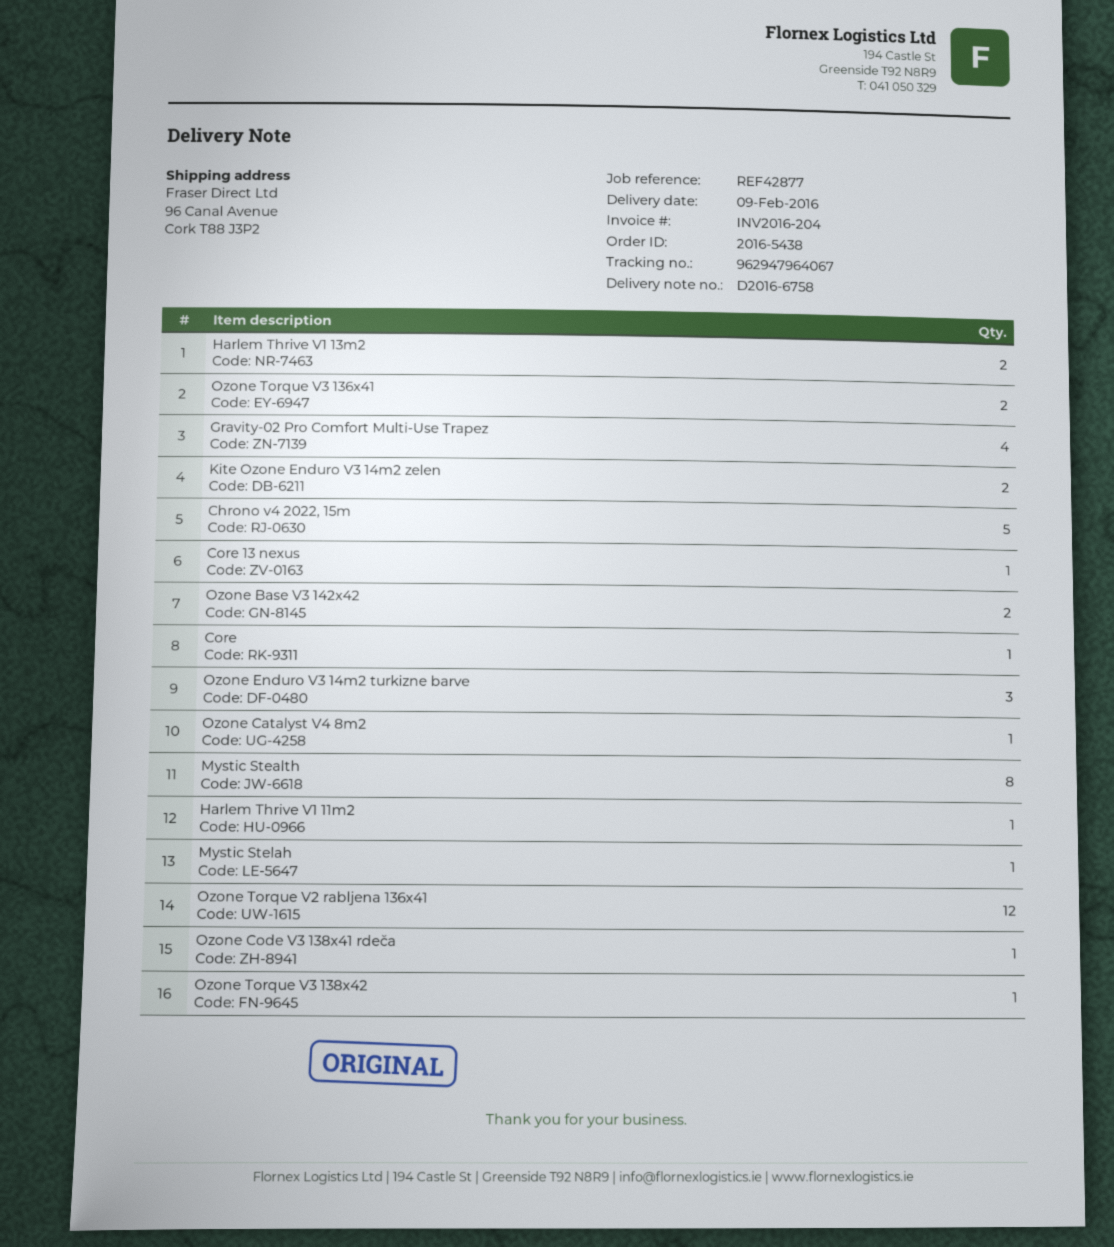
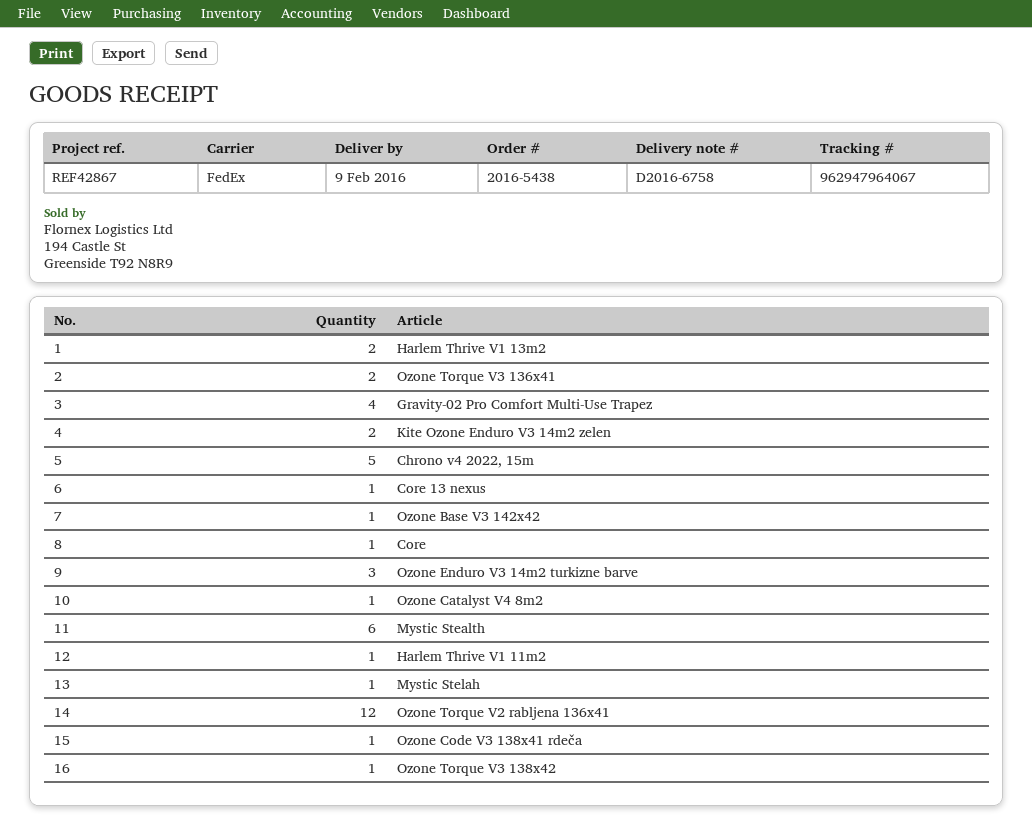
reference: REF42877 -> REF42867
Ozone Base V3 142x42: 2 -> 1
Mystic Stealth: 8 -> 6

